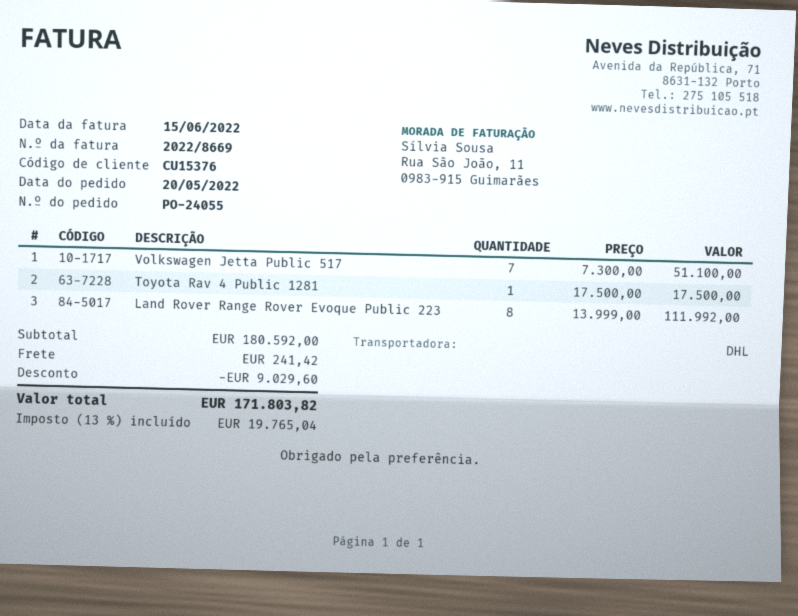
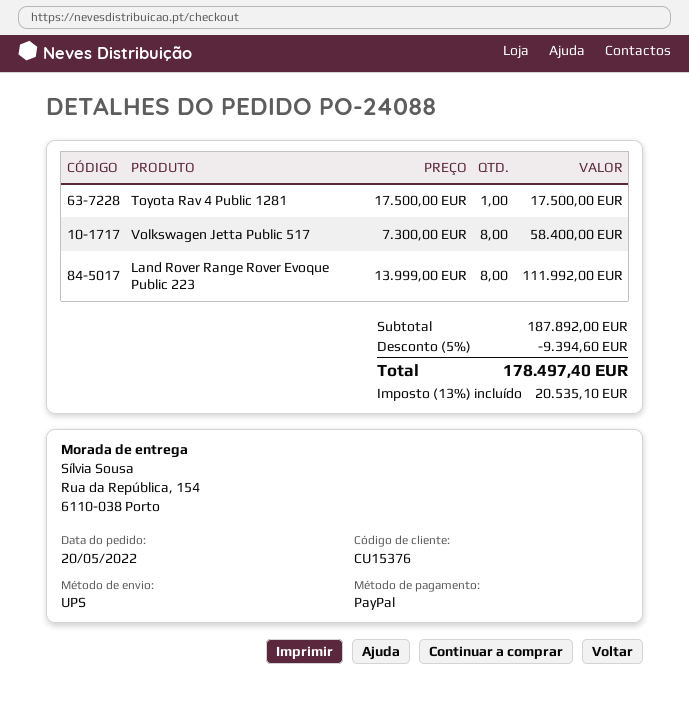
order number: PO-24055 -> PO-24088
shipping method: DHL -> UPS
Volkswagen Jetta Public 517: 7 x 7300.00 = 51100.00 -> 8 x 7300.00 = 58400.00
subtotal: 180592.00 -> 187892.00
discount: 9029.60 -> 9394.60
shipping: 241.42 -> none
tax: 13% = 19765.04 -> 13% = 20535.10
total: 171803.82 -> 178497.40

